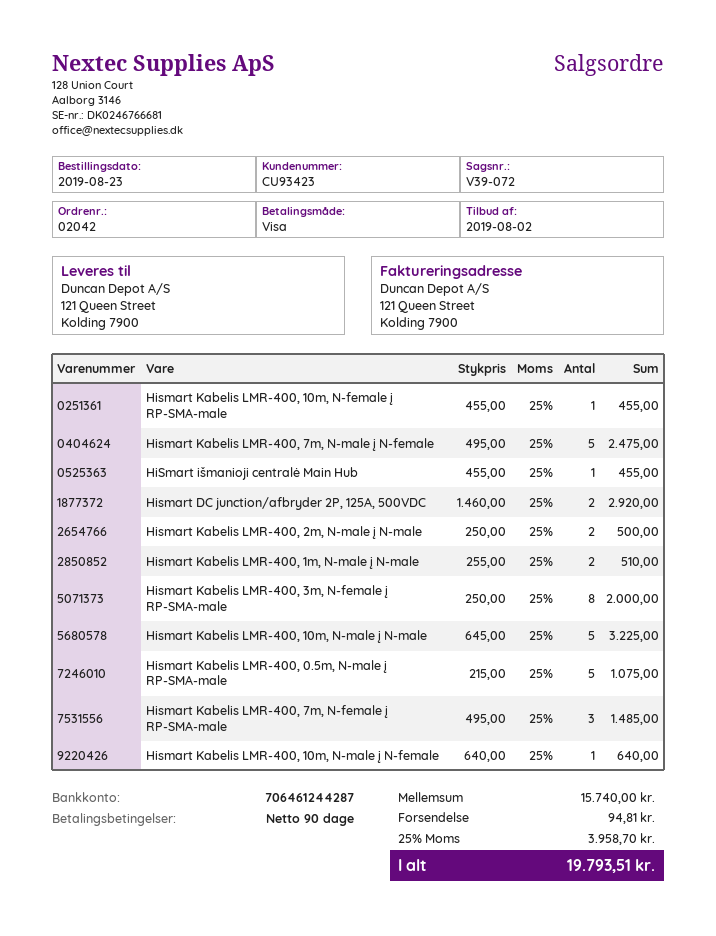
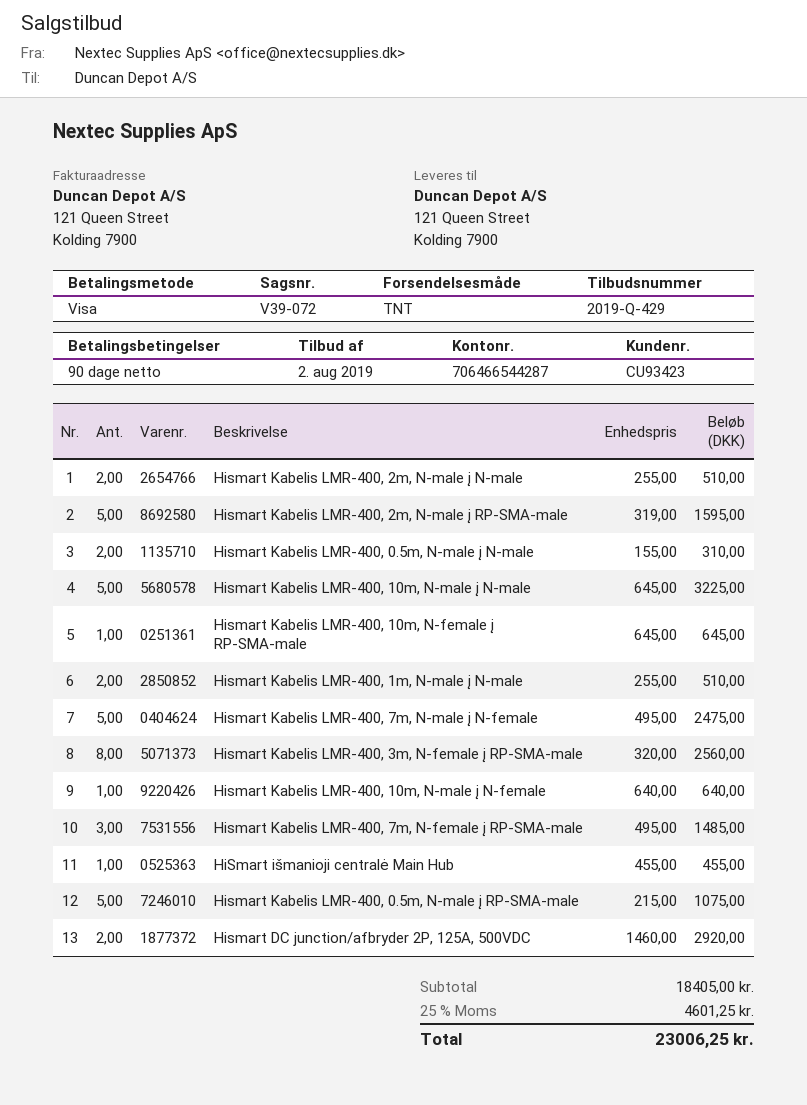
bank account: 706461244287 -> 706466544287
Hismart Kabelis LMR-400, 10m, N-female į RP-SMA-male: 1 x 455.00 = 455.00 -> 1 x 645.00 = 645.00
Hismart Kabelis LMR-400, 2m, N-male į N-male: 2 x 250.00 = 500.00 -> 2 x 255.00 = 510.00
Hismart Kabelis LMR-400, 3m, N-female į RP-SMA-male: 8 x 250.00 = 2000.00 -> 8 x 320.00 = 2560.00
Hismart Kabelis LMR-400, 2m, N-male į RP-SMA-male: none -> 5 x 319.00 = 1595.00
Hismart Kabelis LMR-400, 0.5m, N-male į N-male: none -> 2 x 155.00 = 310.00
subtotal: 15740.00 -> 18405.00
shipping: 94.81 -> none
tax: 25% = 3958.70 -> 25% = 4601.25
total: 19793.51 -> 23006.25

